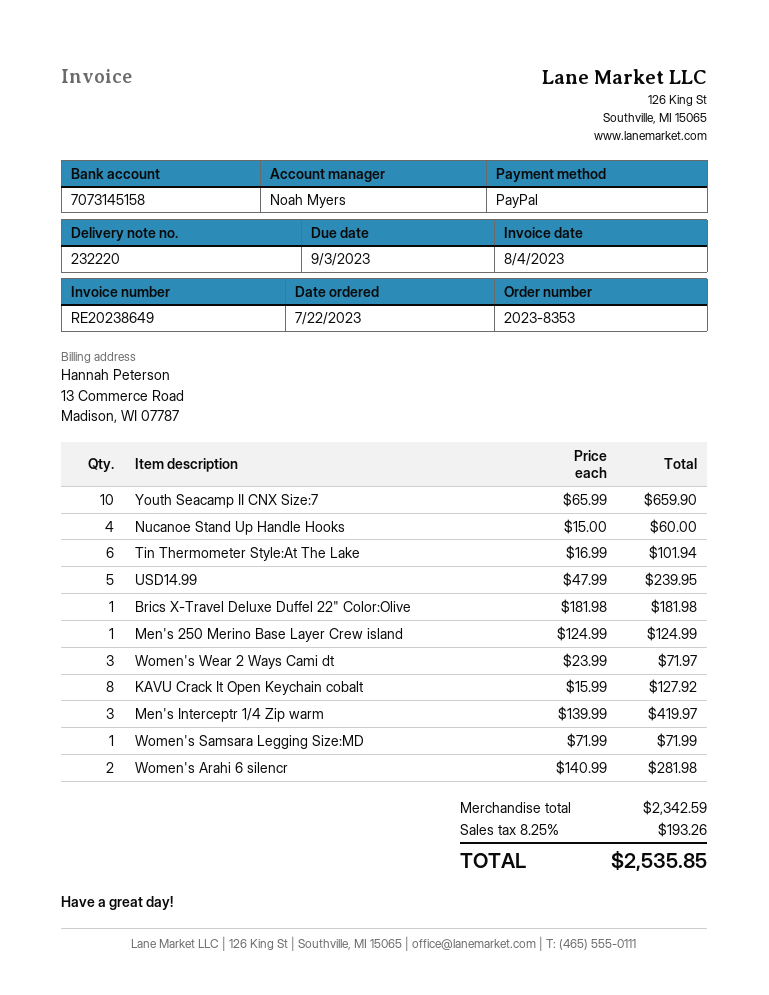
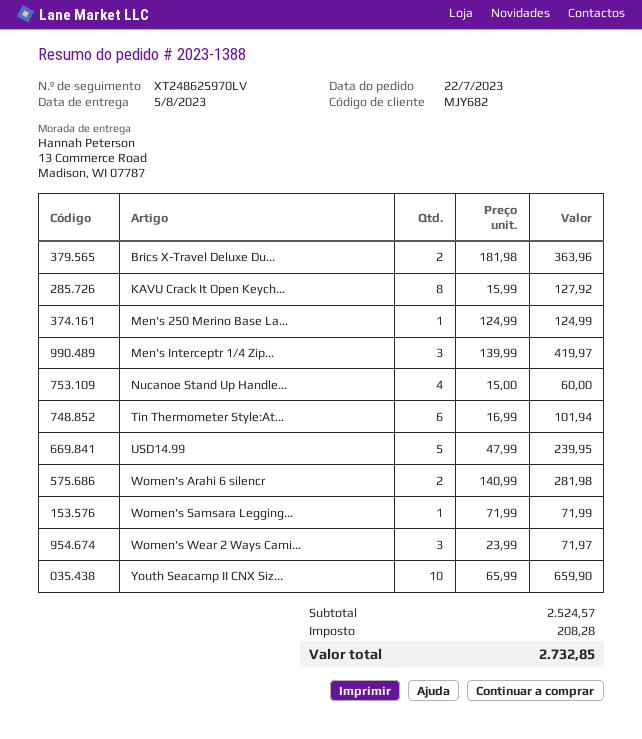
order number: 2023-8353 -> 2023-1388
Brics X-Travel Deluxe Duffel 22" Color:Olive: 1 x 181.98 = 181.98 -> 2 x 181.98 = 363.96
subtotal: 2342.59 -> 2524.57
tax: 193.26 -> 208.28
total: 2535.85 -> 2732.85

